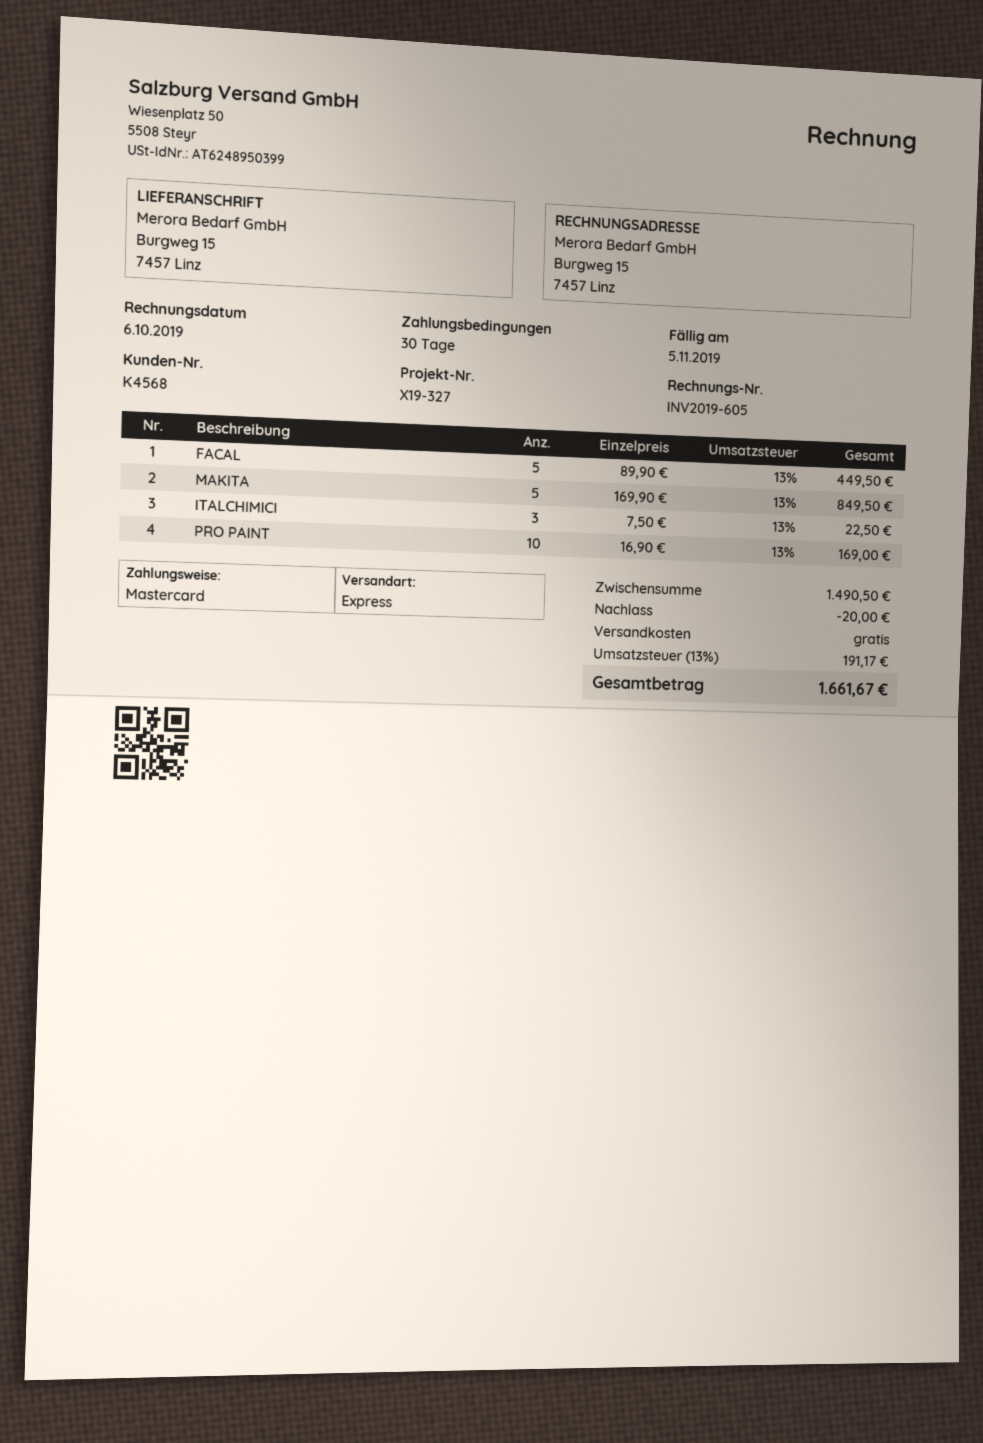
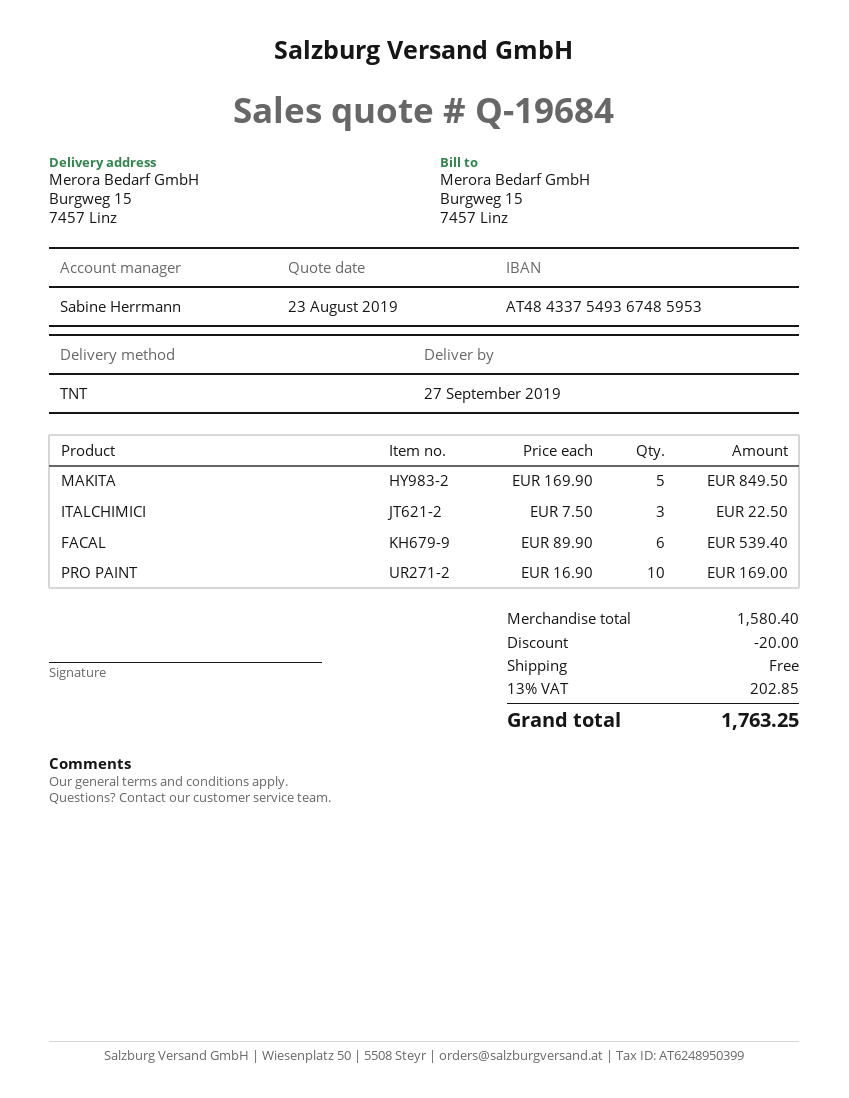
shipping method: express -> TNT
FACAL: 5 x 89.90 = 449.50 -> 6 x 89.90 = 539.40
subtotal: 1490.50 -> 1580.40
tax: 13% = 191.17 -> 13% = 202.85
total: 1661.67 -> 1763.25

